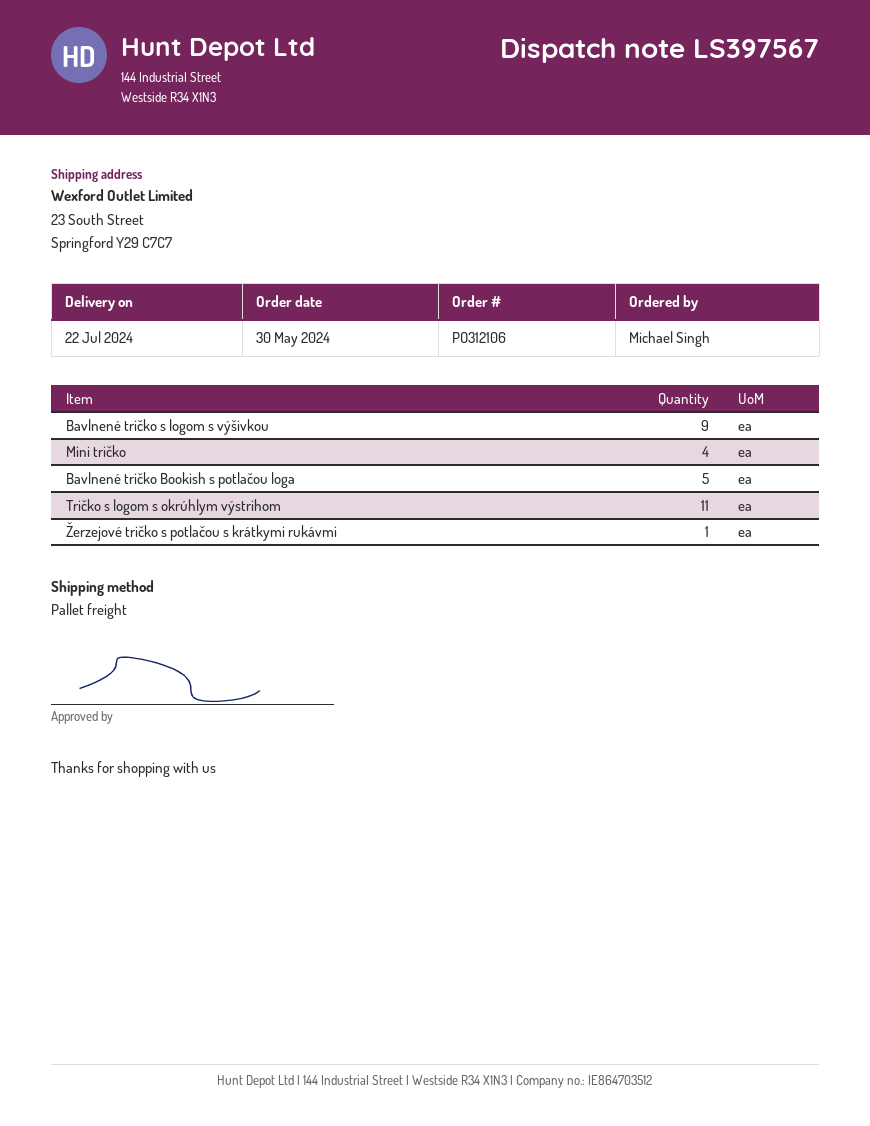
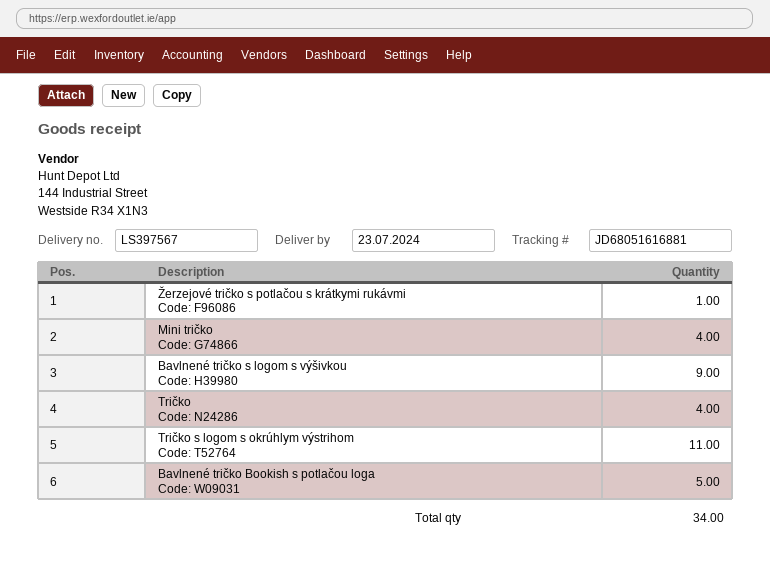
delivery date: 2024-07-22 -> 2024-07-23
Tričko: none -> 4

